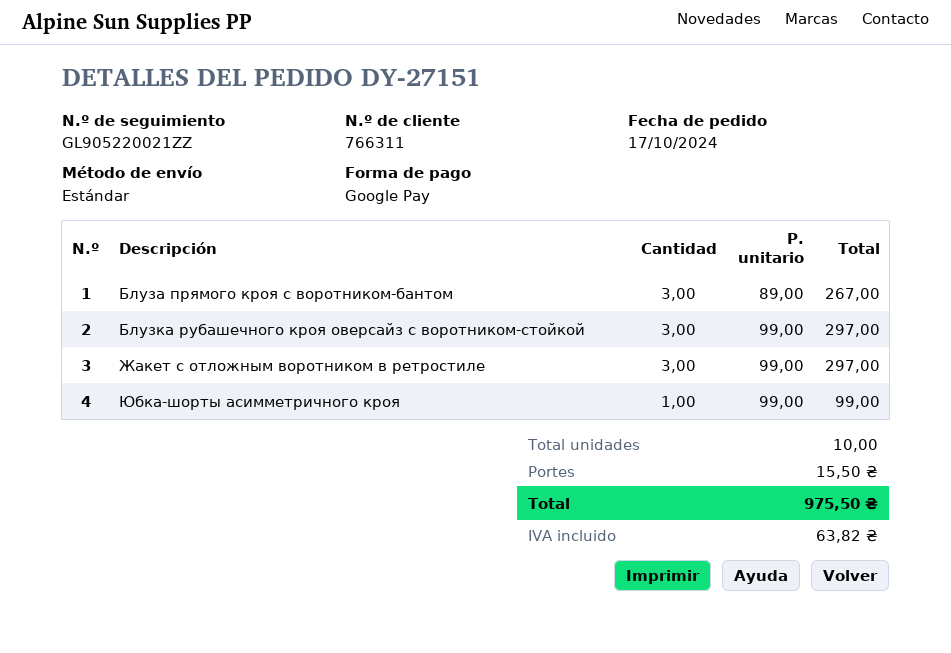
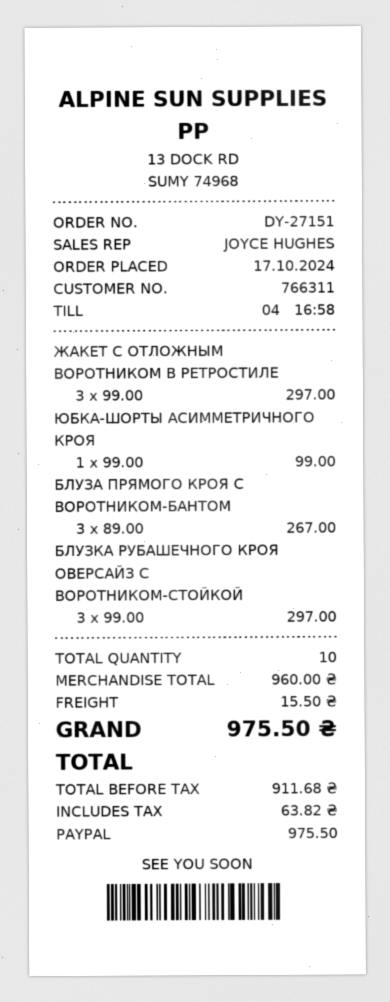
payment method: Google Pay -> PayPal

